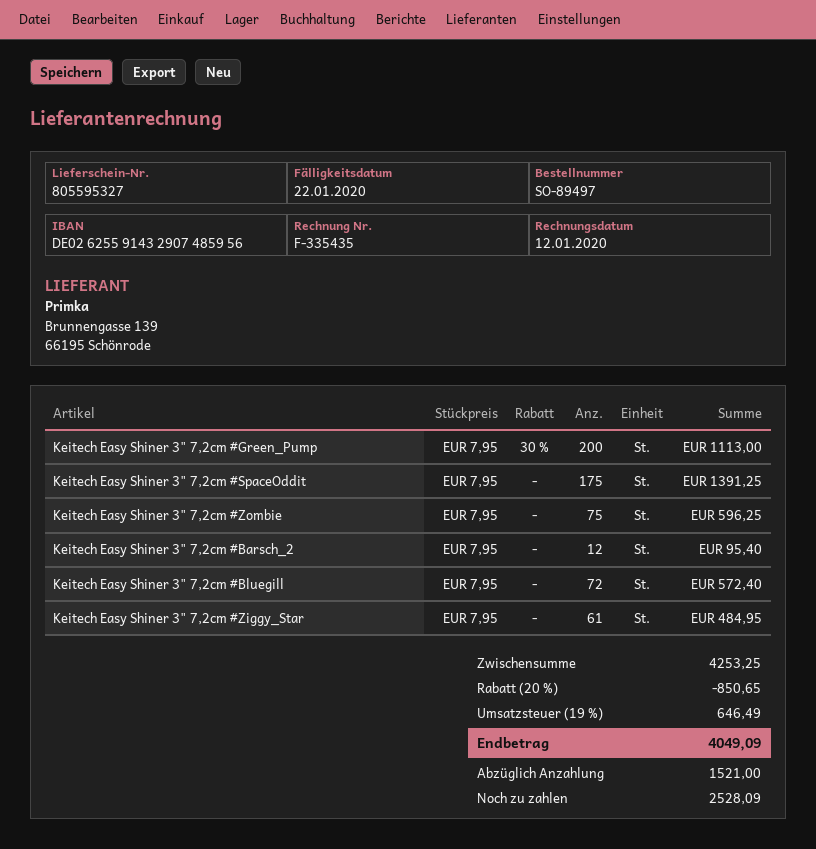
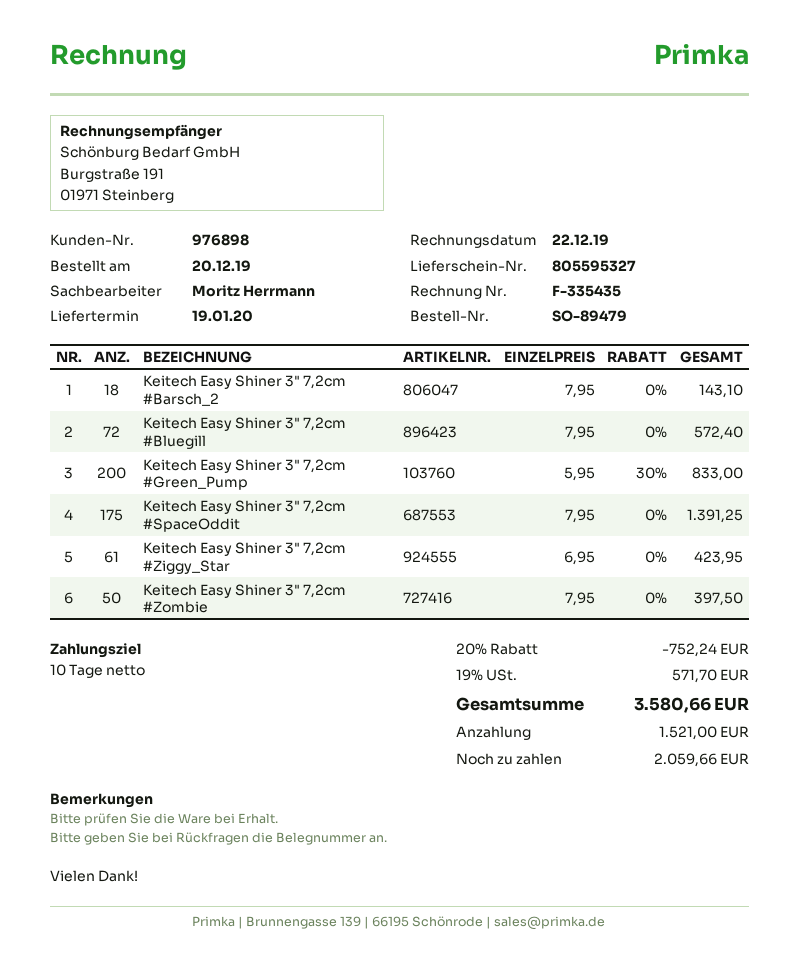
order number: SO-89497 -> SO-89479
invoice date: 2020-01-12 -> 2019-12-22
Keitech Easy Shiner 3" 7,2cm #Green_Pump: 200 x 7.95 - 30% = 1113.00 -> 200 x 5.95 - 30% = 833.00
Keitech Easy Shiner 3" 7,2cm #Zombie: 75 x 7.95 = 596.25 -> 50 x 7.95 = 397.50
Keitech Easy Shiner 3" 7,2cm #Barsch_2: 12 x 7.95 = 95.40 -> 18 x 7.95 = 143.10
Keitech Easy Shiner 3" 7,2cm #Ziggy_Star: 61 x 7.95 = 484.95 -> 61 x 6.95 = 423.95
discount: 20% = 850.65 -> 20% = 752.24
tax: 19% = 646.49 -> 19% = 571.70
total: 4049.09 -> 3580.66
balance: 2528.09 -> 2059.66

